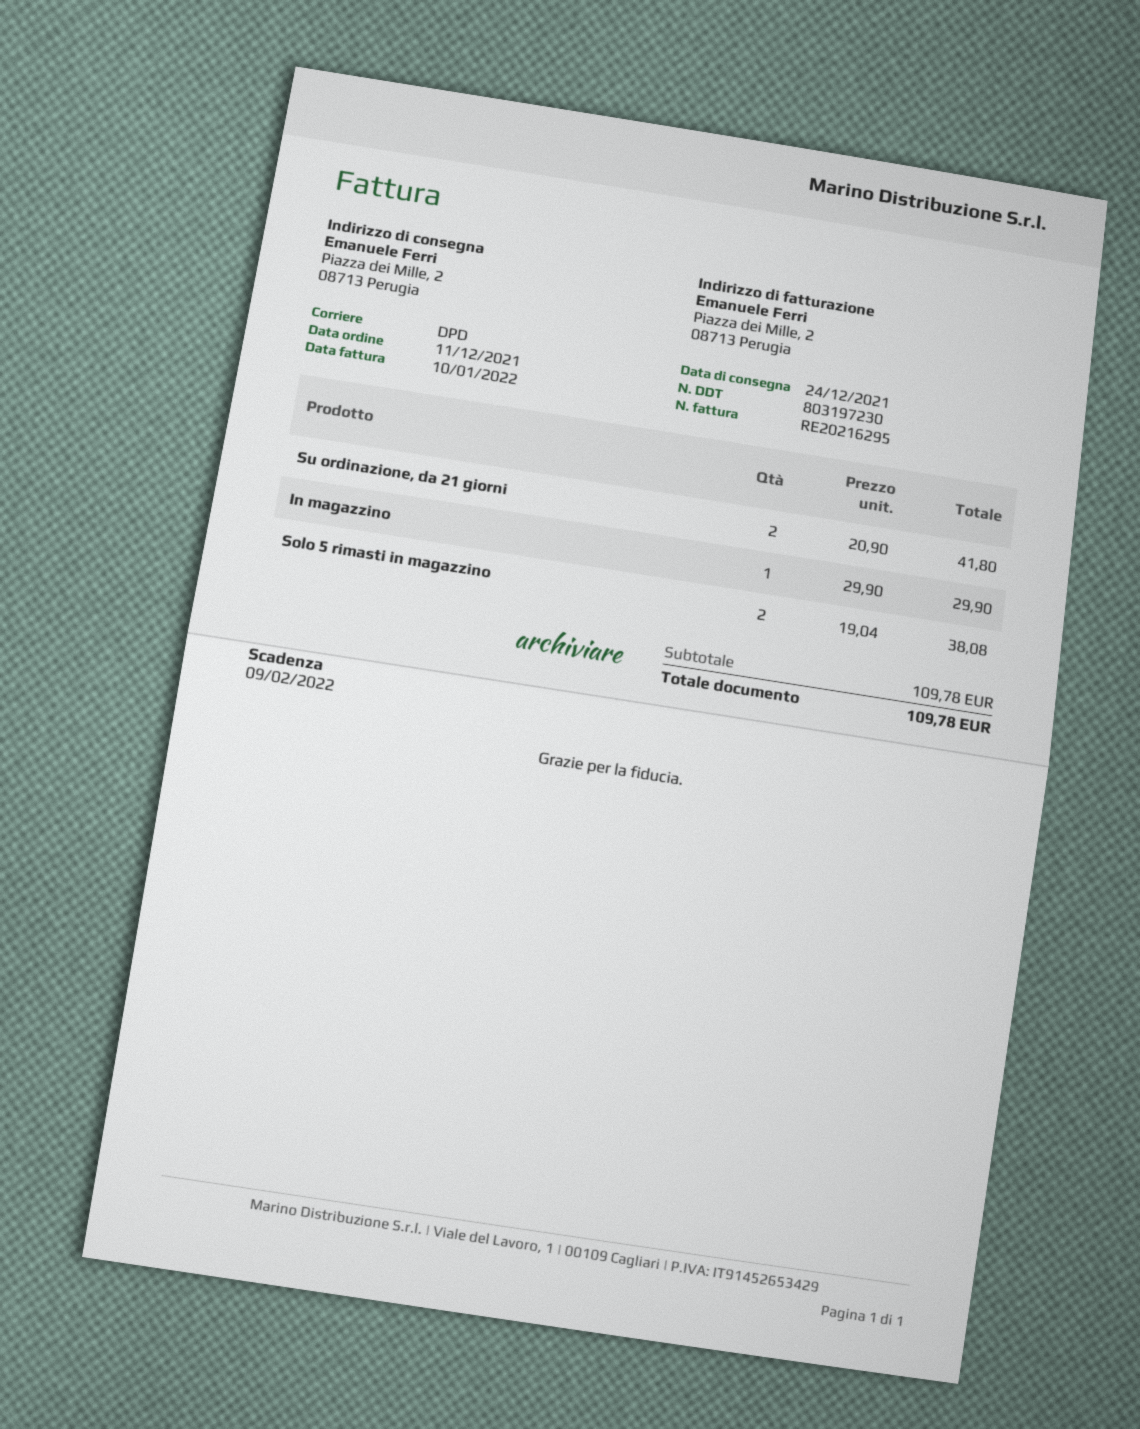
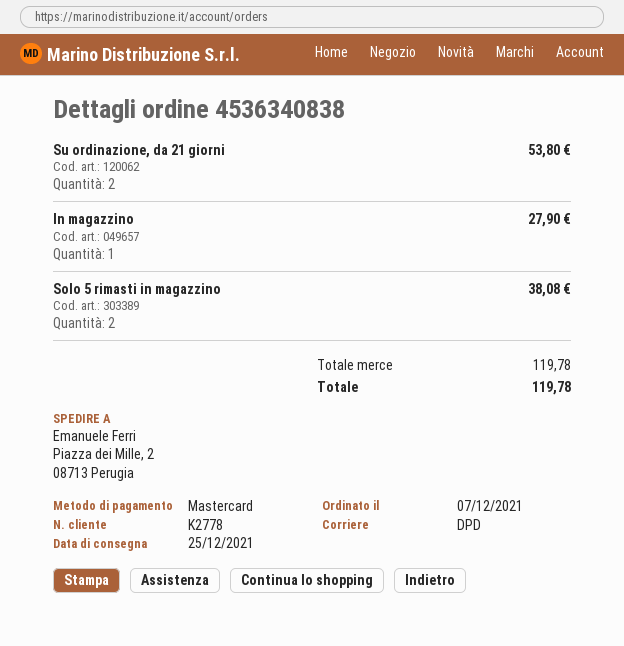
order date: 2021-12-11 -> 2021-12-07
delivery date: 2021-12-24 -> 2021-12-25
Su ordinazione, da 21 giorni: 2 for 41.80 -> 2 for 53.80
In magazzino: 1 for 29.90 -> 1 for 27.90
subtotal: 109.78 -> 119.78
total: 109.78 -> 119.78

